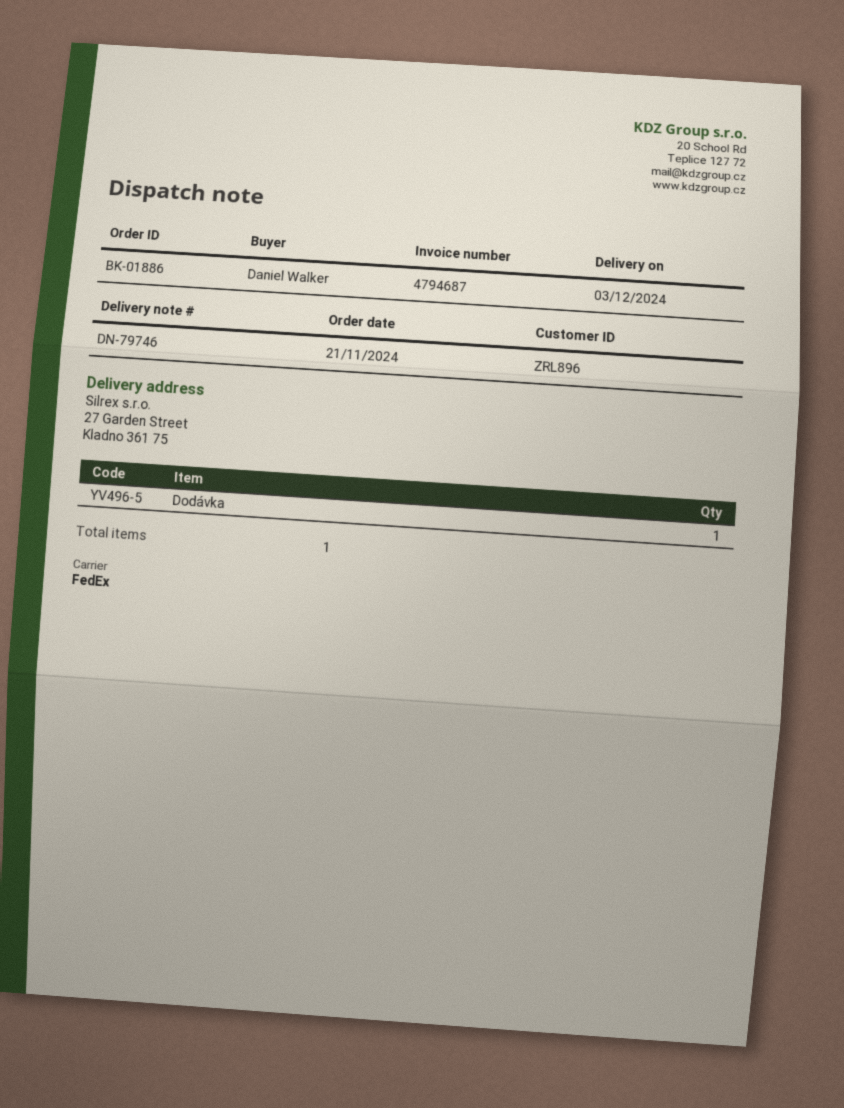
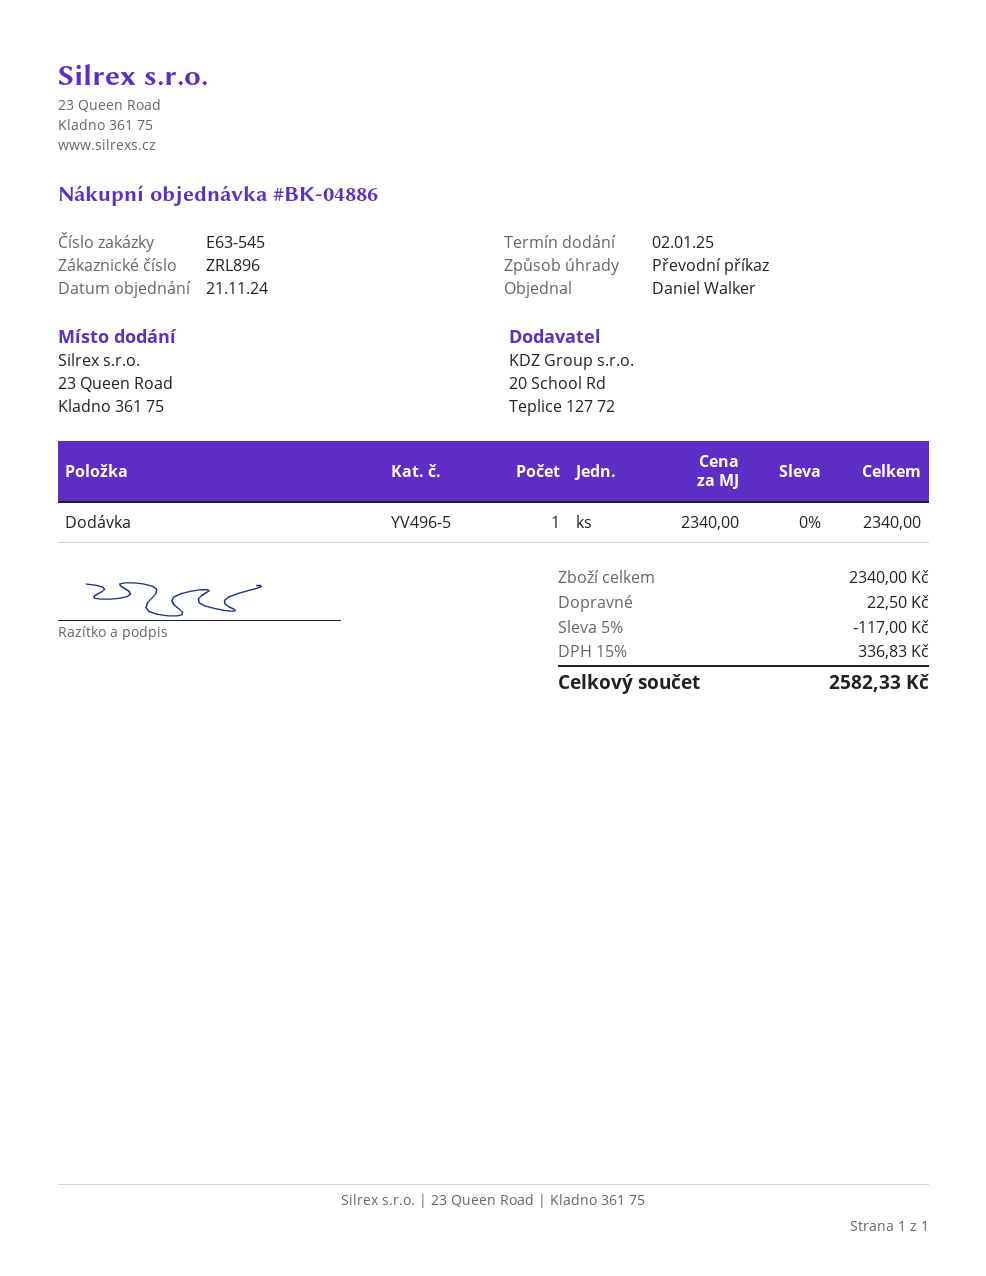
order number: BK-01886 -> BK-04886
delivery date: 2024-12-03 -> 2025-01-02
ship to: 27 Garden Street, Kladno 361 75 -> 23 Queen Road, Kladno 361 75

